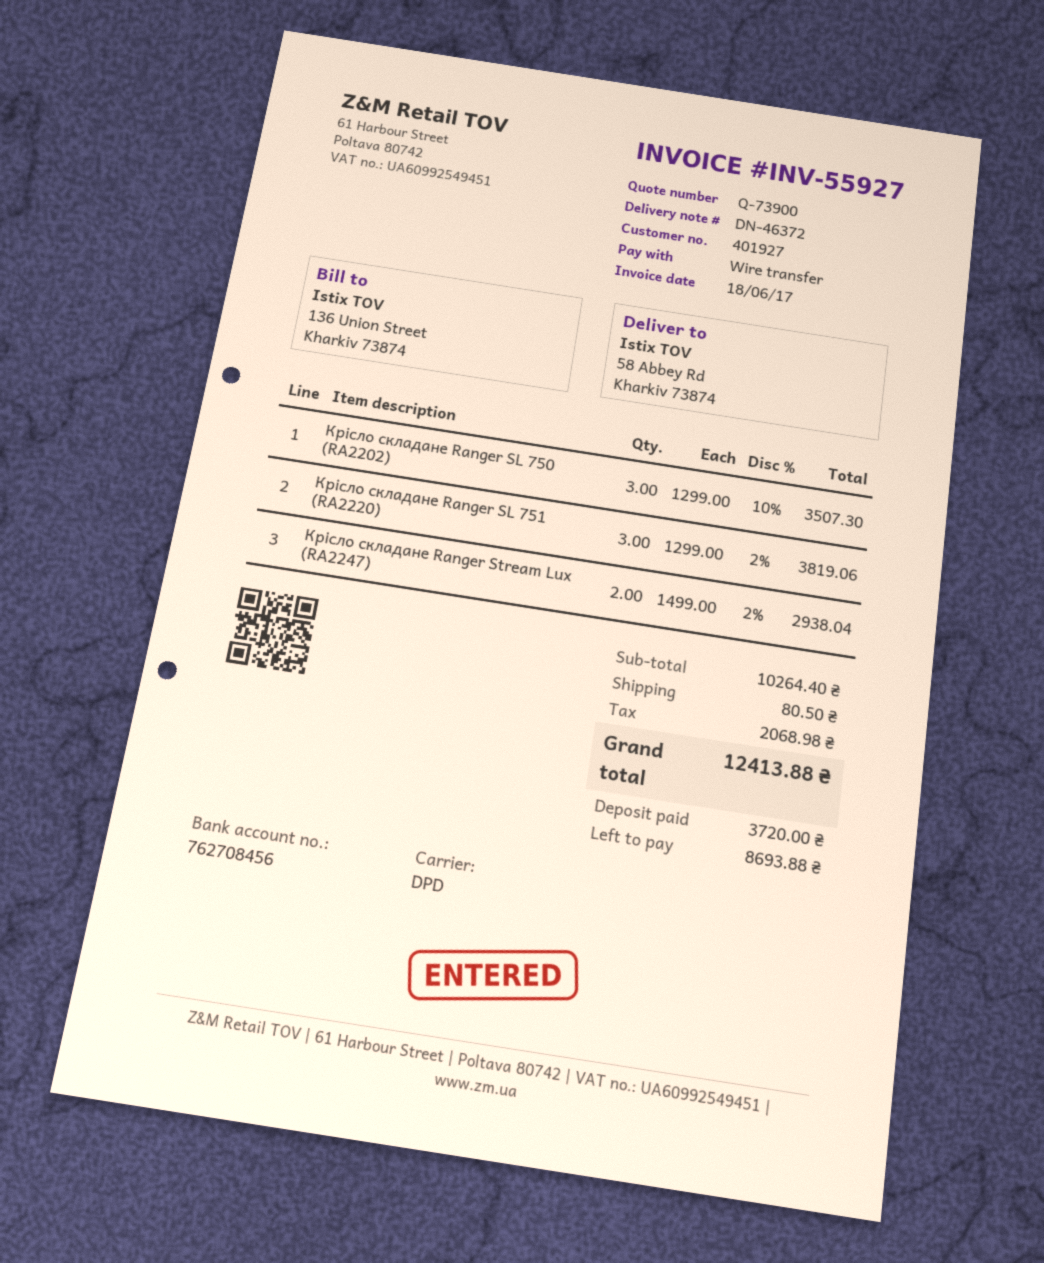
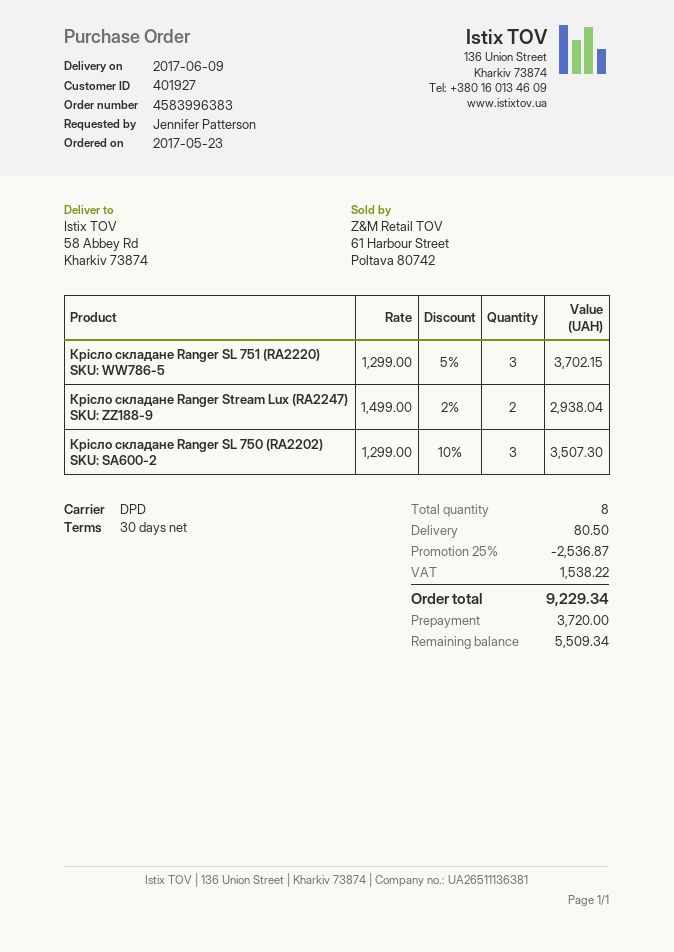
Крісло складане Ranger SL 751 (RA2220): 3 x 1299.00 - 2% = 3819.06 -> 3 x 1299.00 - 5% = 3702.15
discount: none -> 25% = 2536.87
tax: 2068.98 -> 1538.22
total: 12413.88 -> 9229.34
balance: 8693.88 -> 5509.34

